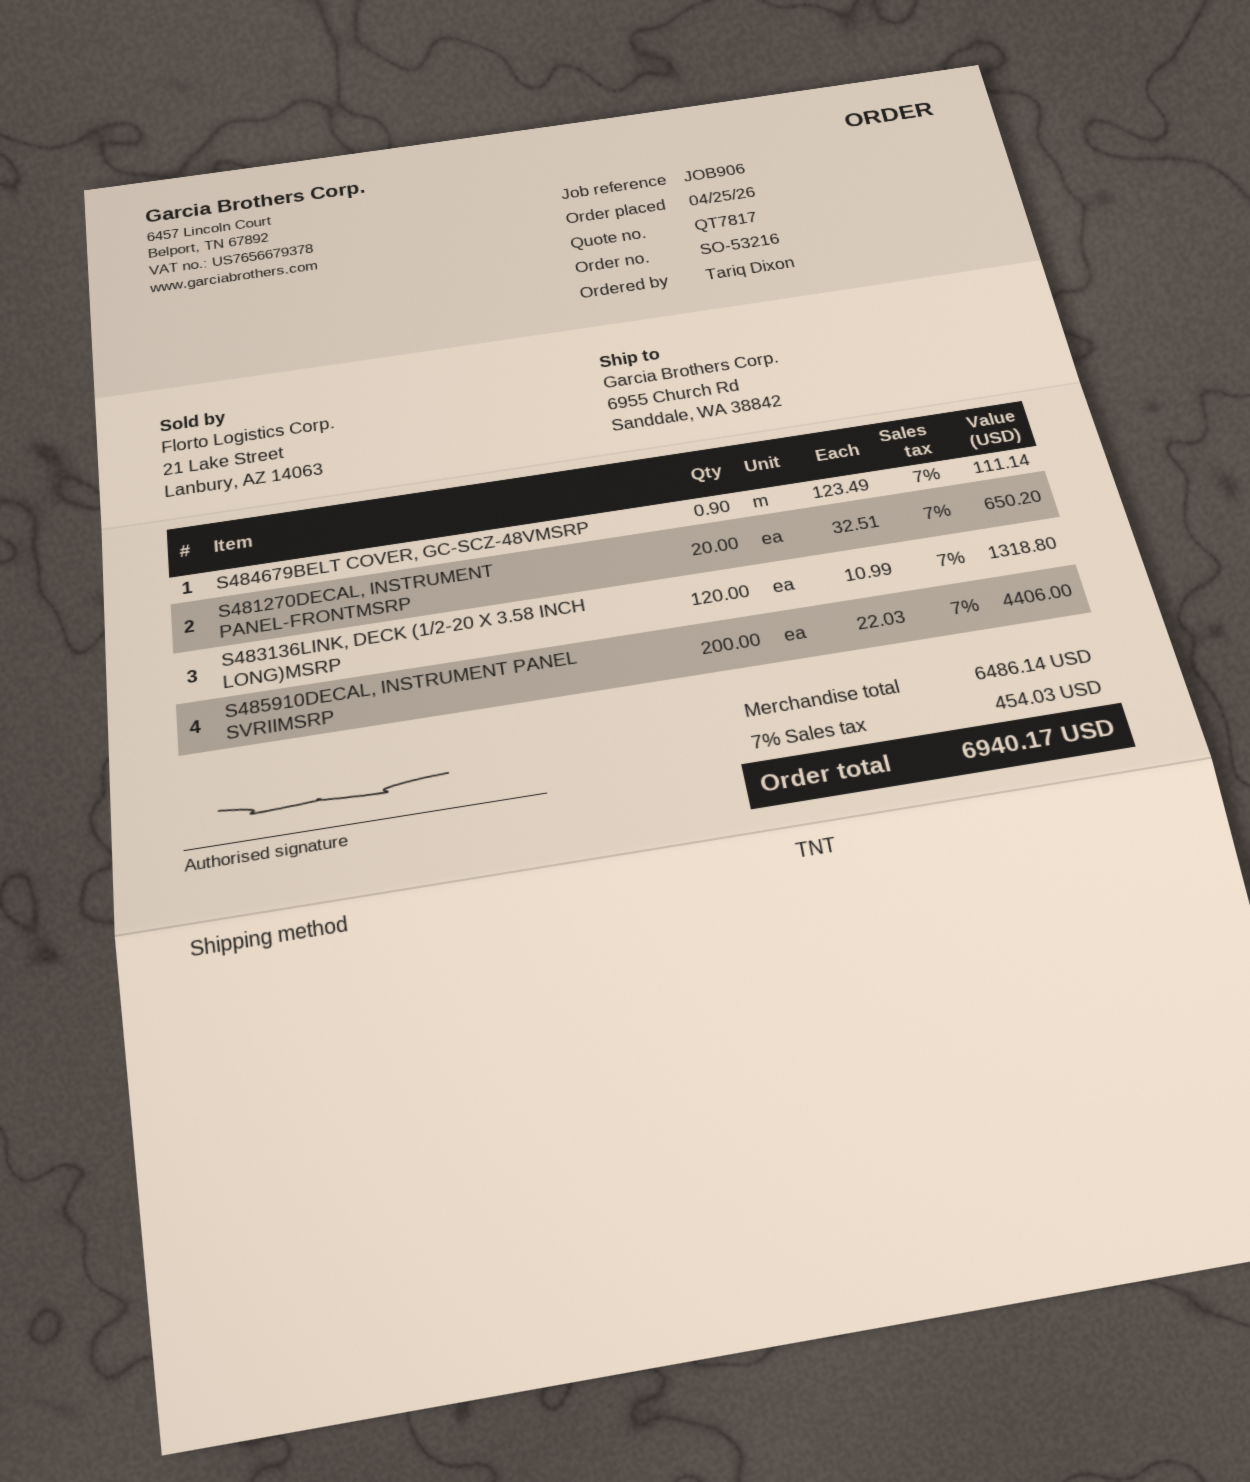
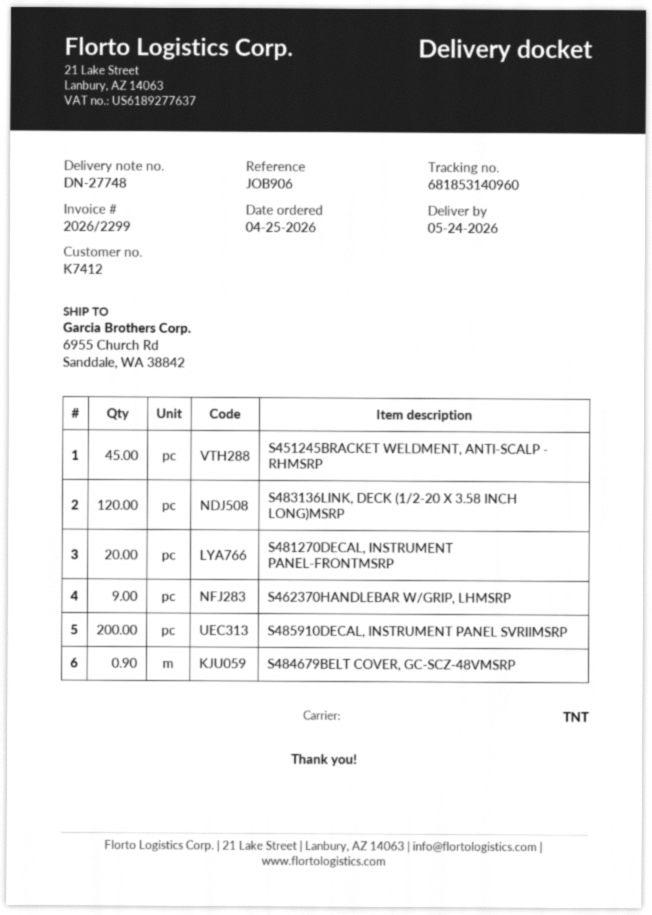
S451245BRACKET WELDMENT, ANTI-SCALP - RHMSRP: none -> 45
S462370HANDLEBAR W/GRIP, LHMSRP: none -> 9

